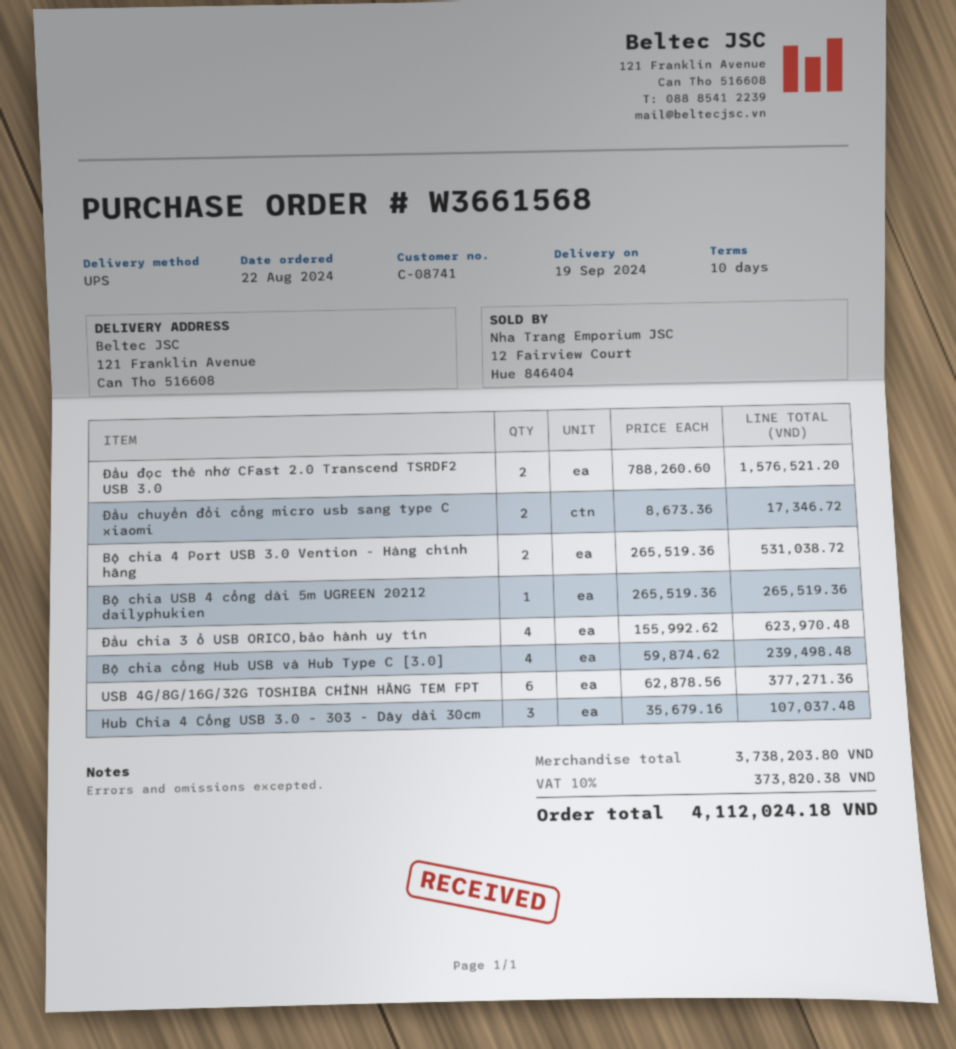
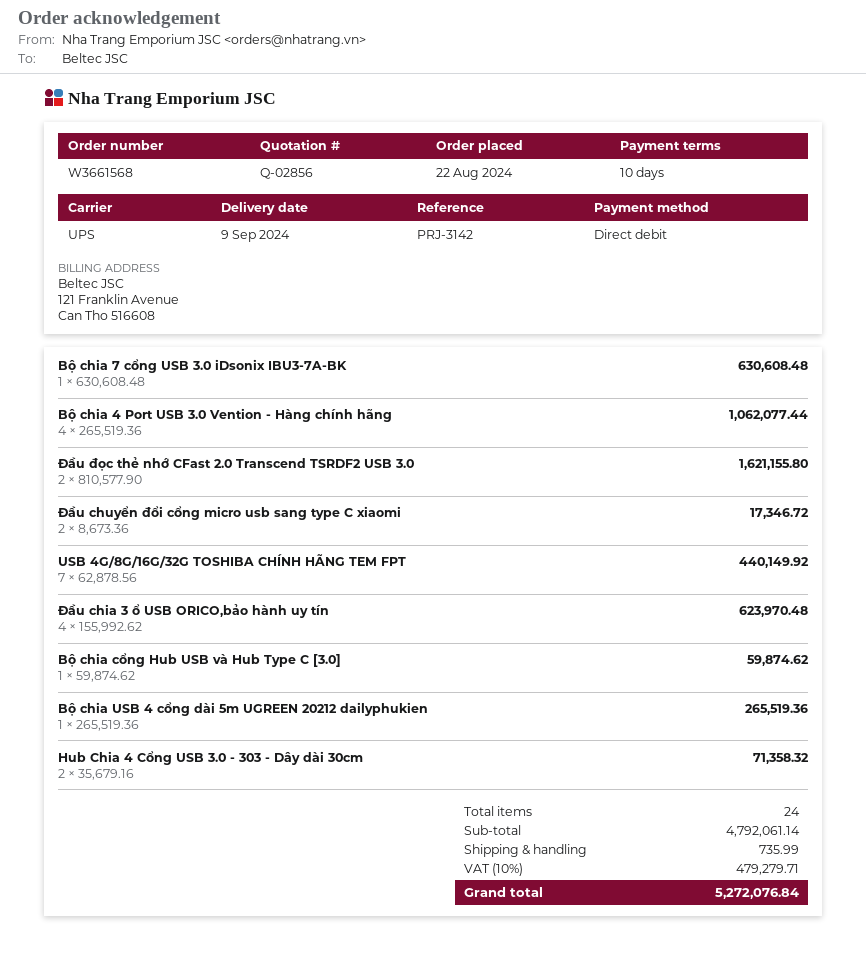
delivery date: 2024-09-19 -> 2024-09-09
Đầu đọc thẻ nhớ CFast 2.0 Transcend TSRDF2 USB 3.0: 2 x 788260.60 = 1576521.20 -> 2 x 810577.90 = 1621155.80
Bộ chia 4 Port USB 3.0 Vention - Hàng chính hãng: 2 x 265519.36 = 531038.72 -> 4 x 265519.36 = 1062077.44
Bộ chia cổng Hub USB và Hub Type C [3.0]: 4 x 59874.62 = 239498.48 -> 1 x 59874.62 = 59874.62
USB 4G/8G/16G/32G TOSHIBA CHÍNH HÃNG TEM FPT: 6 x 62878.56 = 377271.36 -> 7 x 62878.56 = 440149.92
Hub Chia 4 Cổng USB 3.0 - 303 - Dây dài 30cm: 3 x 35679.16 = 107037.48 -> 2 x 35679.16 = 71358.32
Bộ chia 7 cổng USB 3.0 iDsonix IBU3-7A-BK: none -> 1 x 630608.48 = 630608.48
subtotal: 3738203.80 -> 4792061.14
shipping: none -> 735.99
tax: 10% = 373820.38 -> 10% = 479279.71
total: 4112024.18 -> 5272076.84

